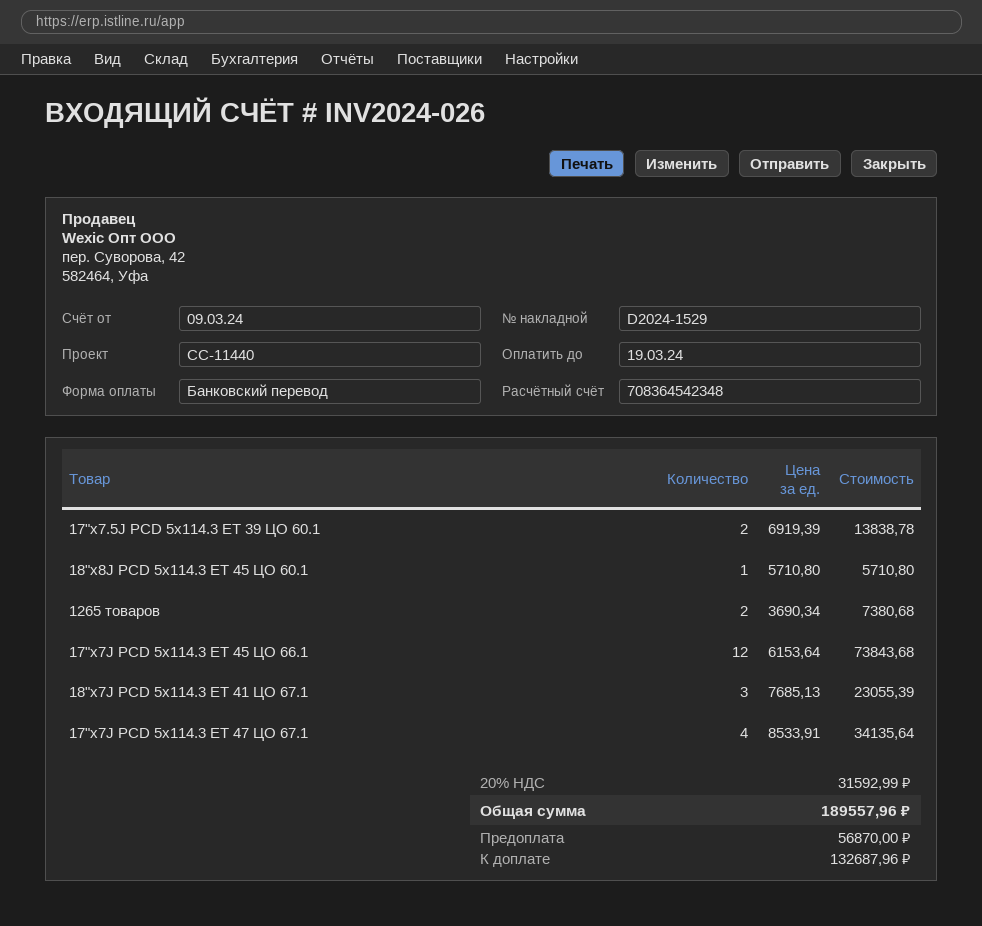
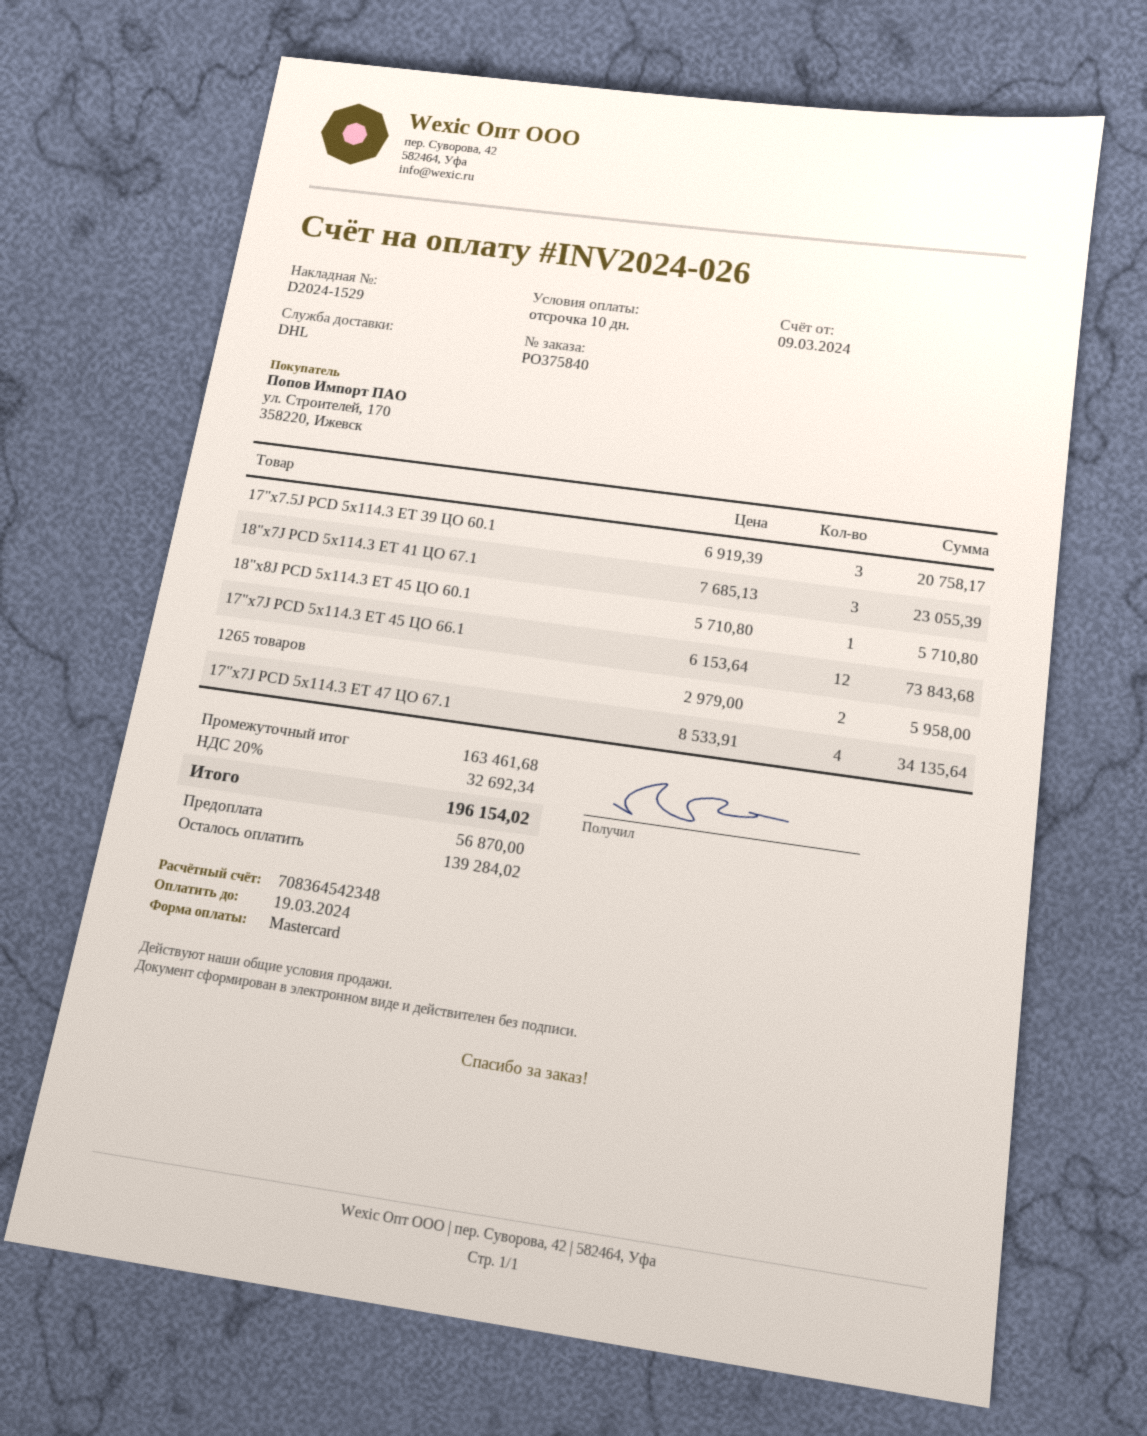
payment method: bank transfer -> Mastercard
17"x7.5J PCD 5x114.3 ЕТ 39 ЦО 60.1: 2 x 6919.39 = 13838.78 -> 3 x 6919.39 = 20758.17
1265 товаров: 2 x 3690.34 = 7380.68 -> 2 x 2979.00 = 5958.00
tax: 20% = 31592.99 -> 20% = 32692.34
total: 189557.96 -> 196154.02
balance: 132687.96 -> 139284.02

